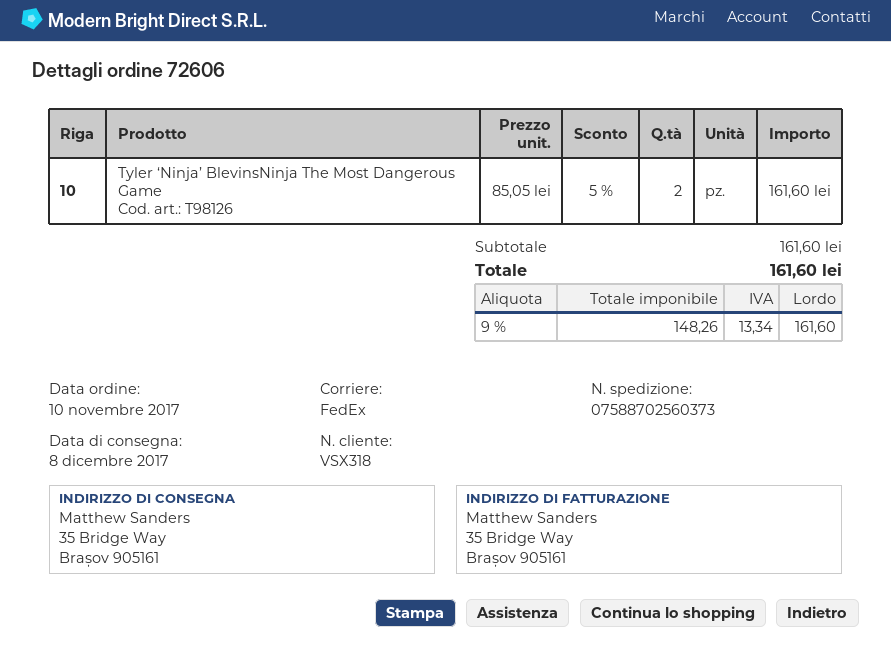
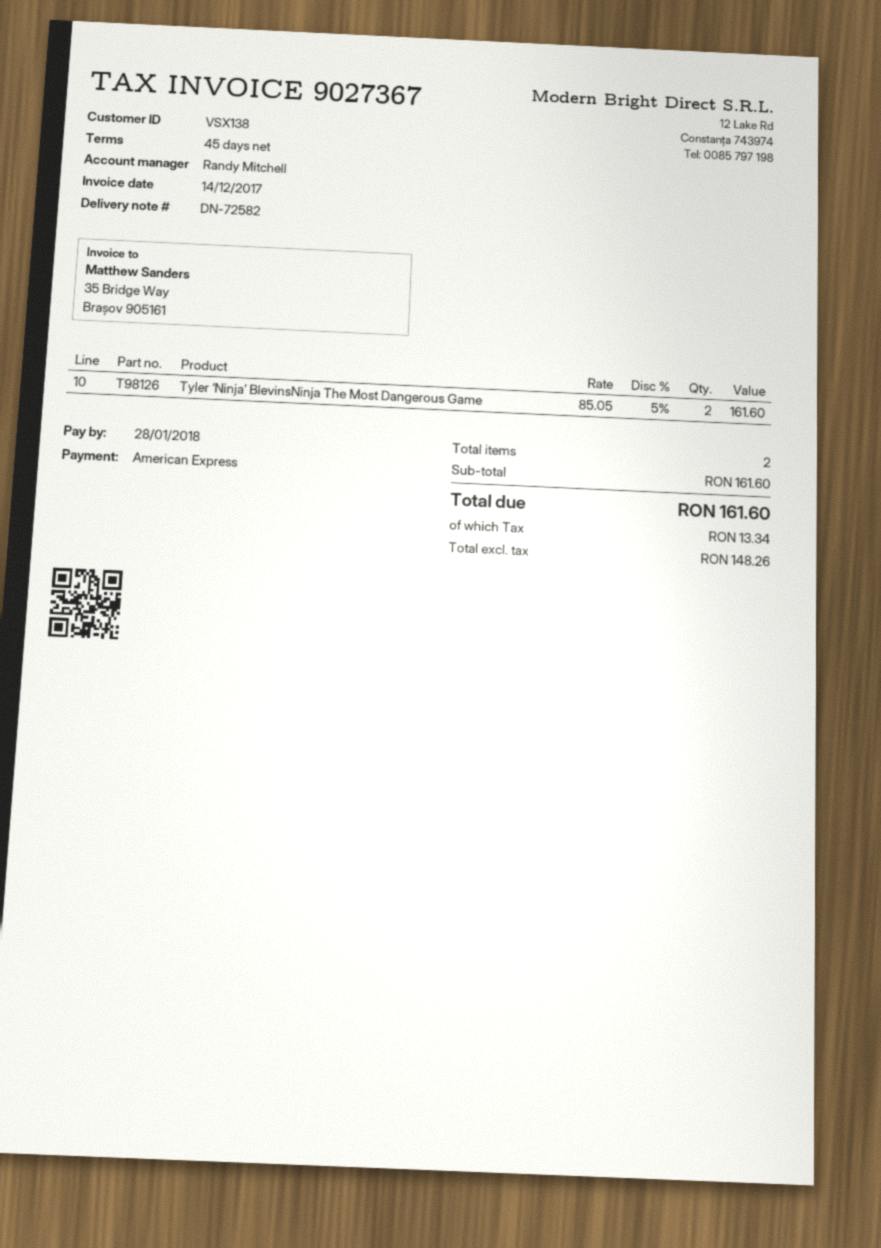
customer number: VSX318 -> VSX138

